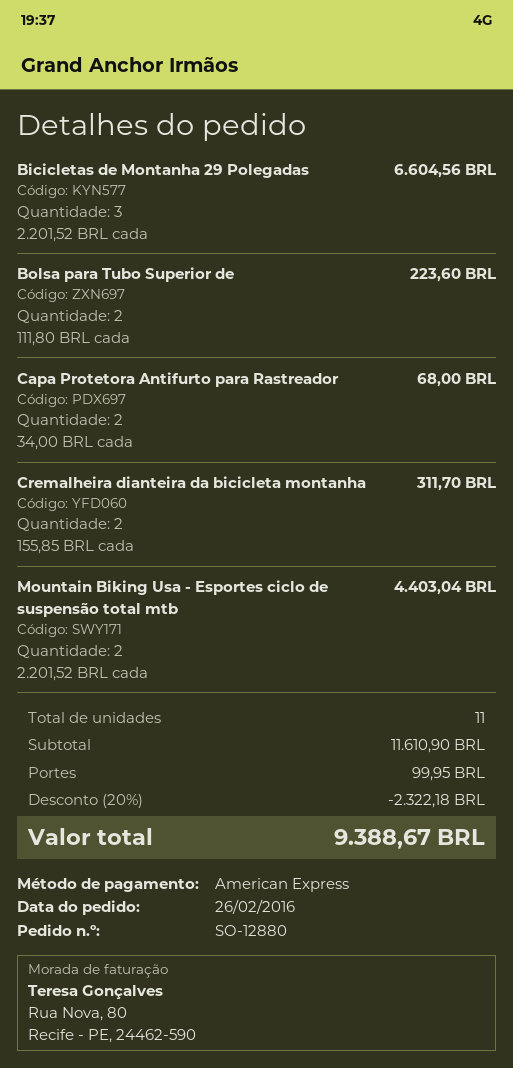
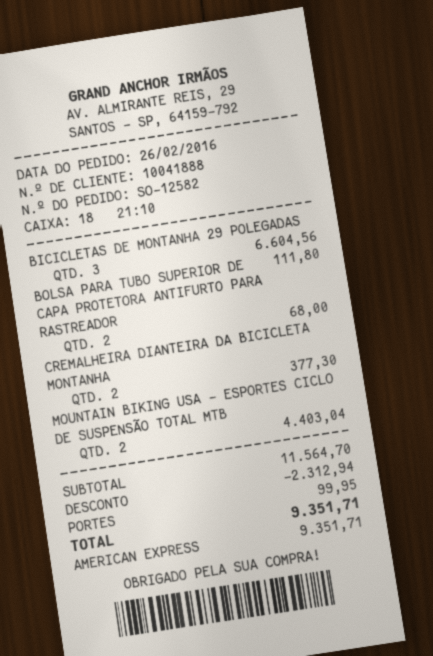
order number: SO-12880 -> SO-12582
Bolsa para Tubo Superior de: 2 for 223.60 -> 1 for 111.80
Cremalheira dianteira da bicicleta montanha: 2 for 311.70 -> 2 for 377.30
subtotal: 11610.90 -> 11564.70
discount: 2322.18 -> 2312.94
total: 9388.67 -> 9351.71

